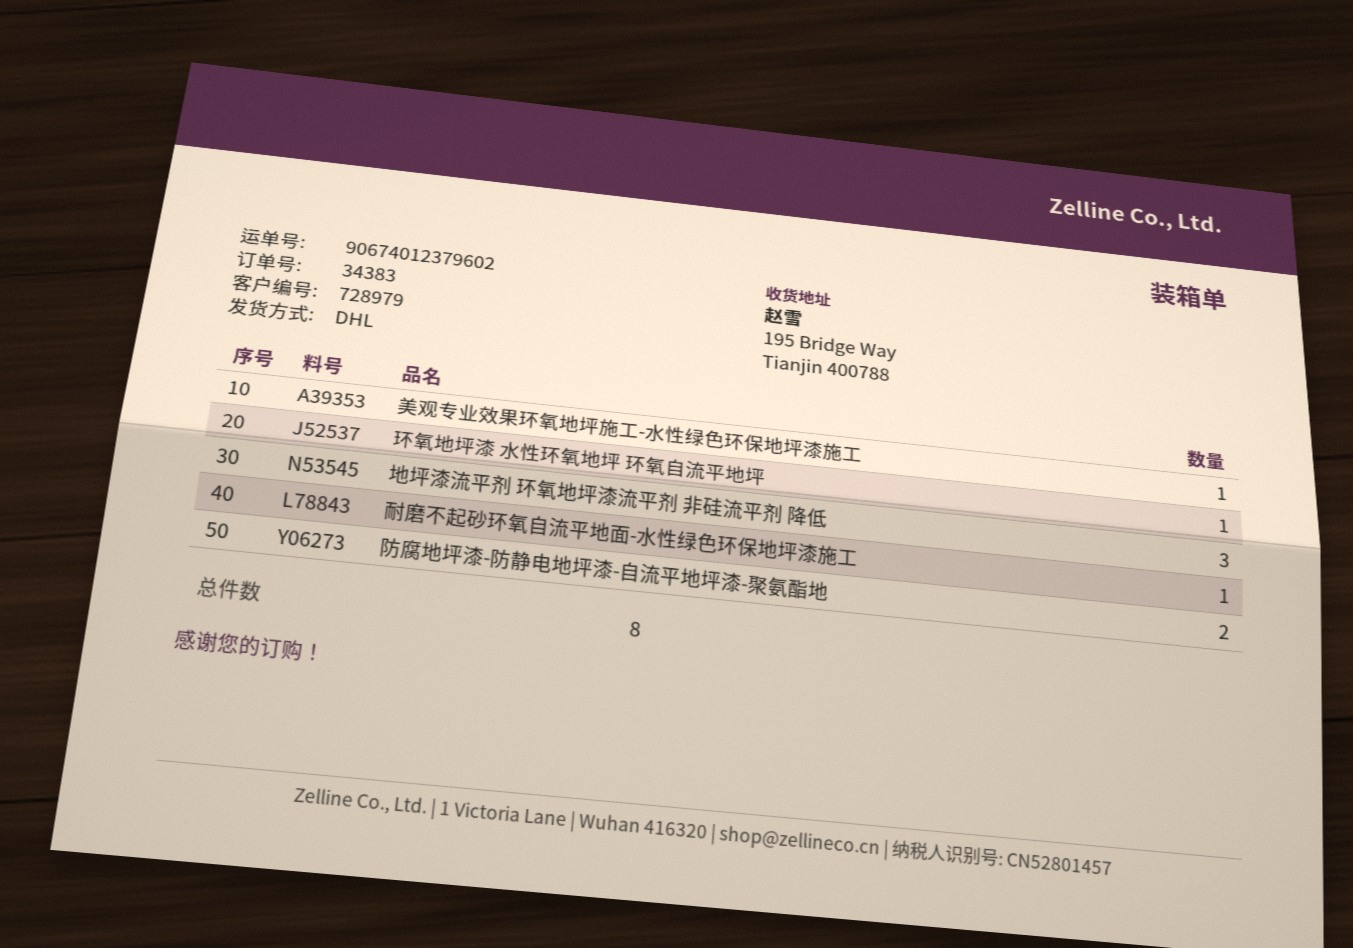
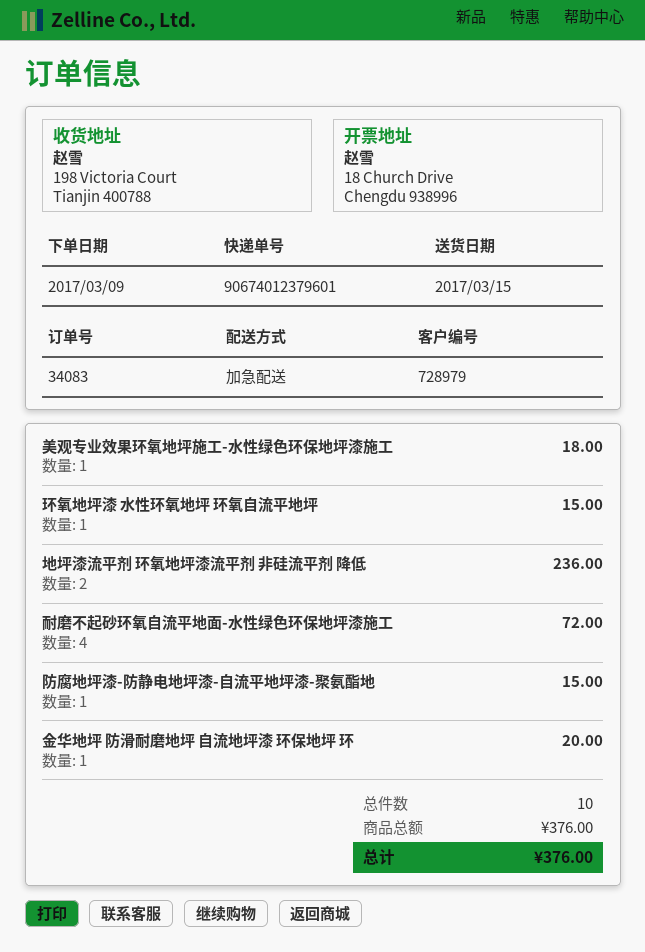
order number: 34383 -> 34083
shipping method: DHL -> express
tracking number: 90674012379602 -> 90674012379601
ship to: 195 Bridge Way, Tianjin 400788 -> 198 Victoria Court, Tianjin 400788
地坪漆流平剂 环氧地坪漆流平剂 非硅流平剂 降低: 3 -> 2
耐磨不起砂环氧自流平地面-水性绿色环保地坪漆施工: 1 -> 4
防腐地坪漆-防静电地坪漆-自流平地坪漆-聚氨酯地: 2 -> 1
金华地坪 防滑耐磨地坪 自流地坪漆 环保地坪 环: none -> 1
total quantity: 8 -> 10

